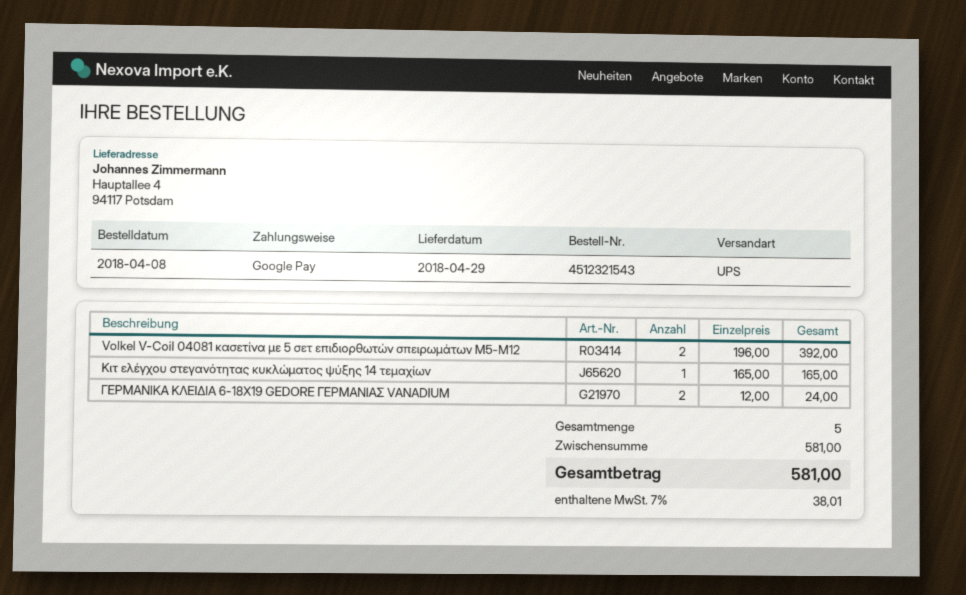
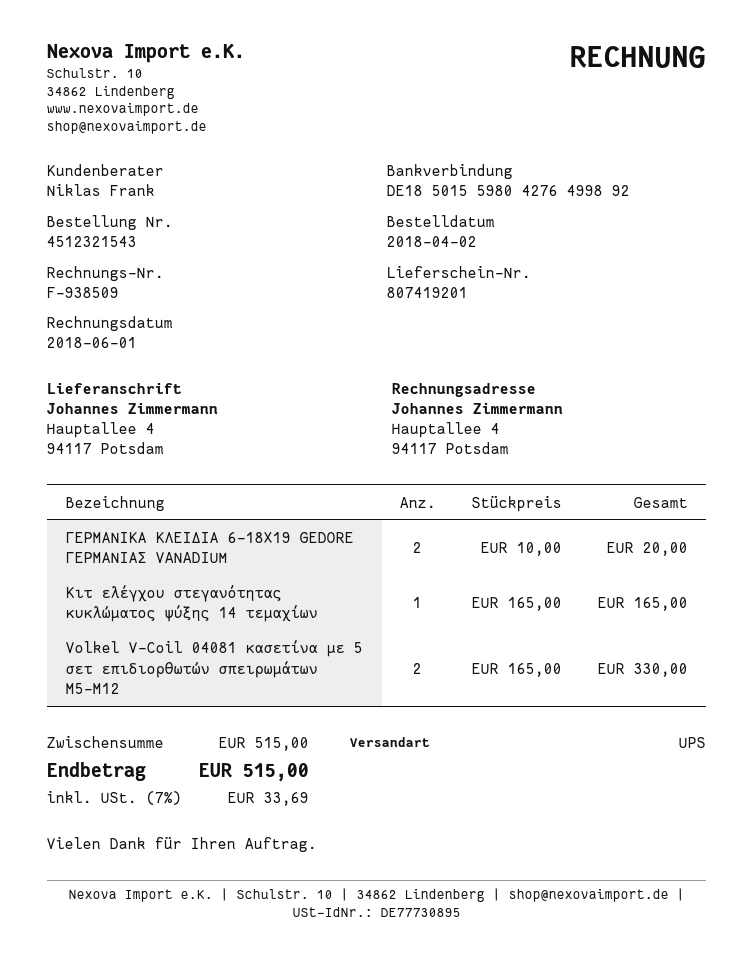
order date: 2018-04-08 -> 2018-04-02
Volkel V-Coil 04081 κασετίνα με 5 σετ επιδιορθωτών σπειρωμάτων Μ5-Μ12: 2 x 196.00 = 392.00 -> 2 x 165.00 = 330.00
ΓΕΡΜΑΝΙΚΑ ΚΛΕΙΔΙΑ 6-18Χ19 GEDORE ΓΕΡΜΑΝΙΑΣ VANADIUM: 2 x 12.00 = 24.00 -> 2 x 10.00 = 20.00
subtotal: 581.00 -> 515.00
tax: 7% = 38.01 -> 7% = 33.69
total: 581.00 -> 515.00

